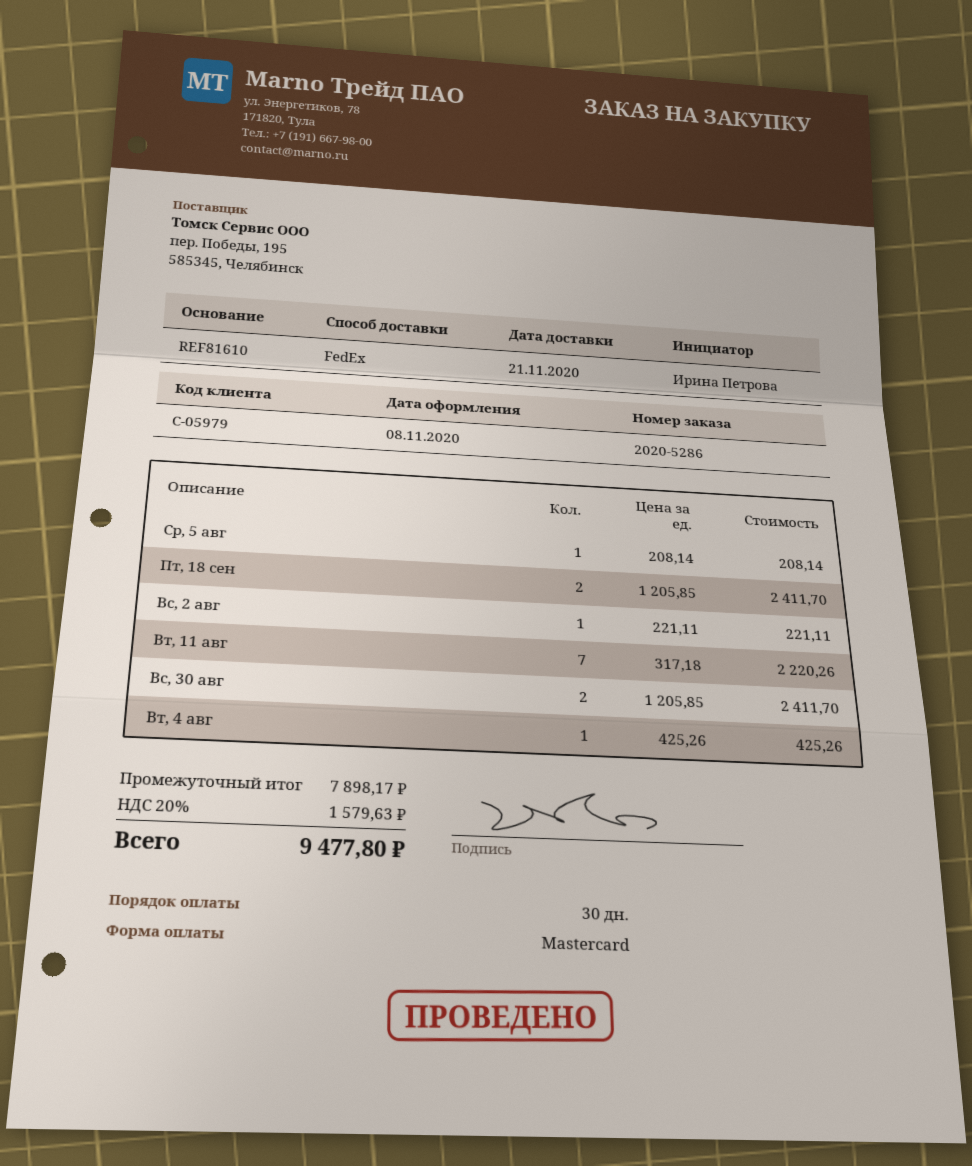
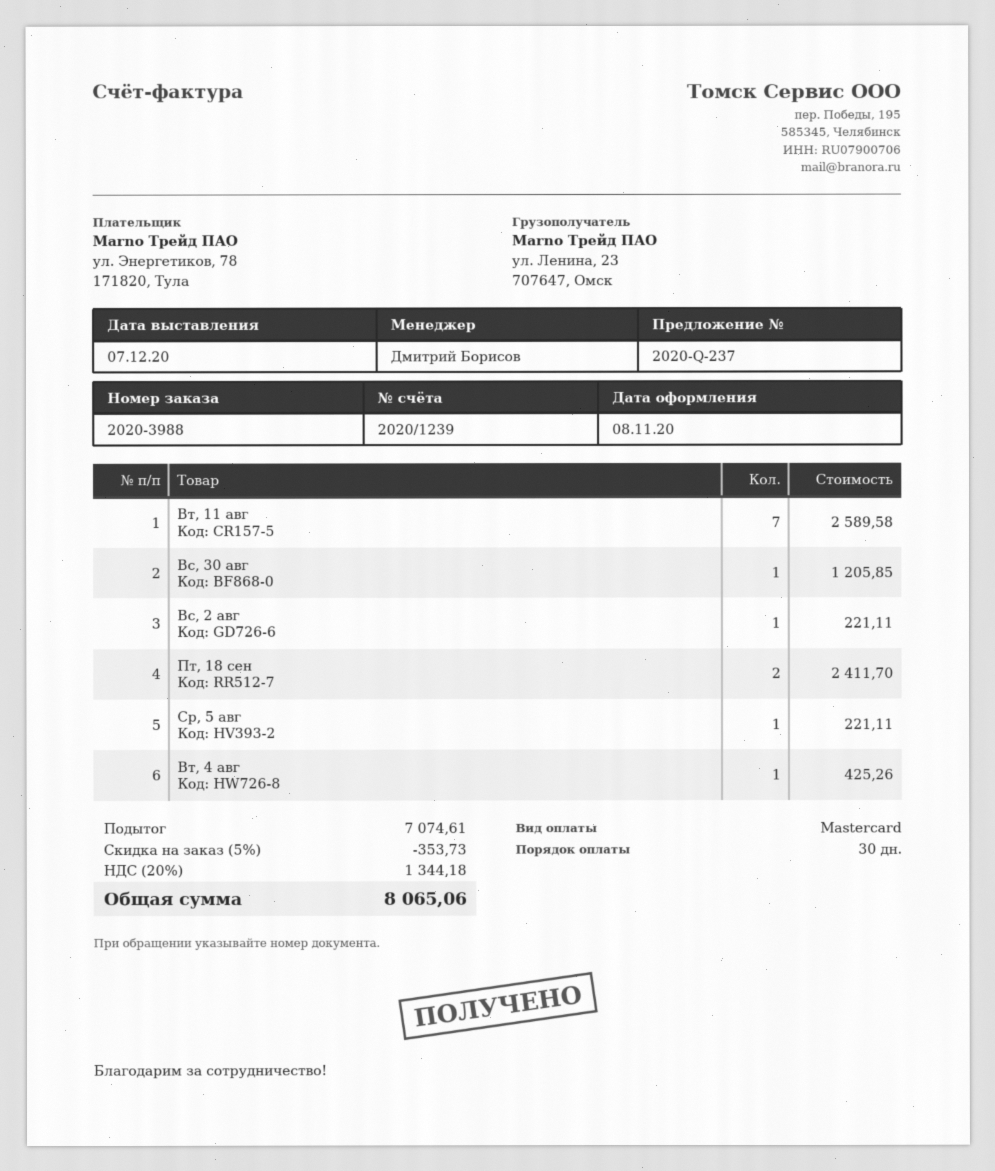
order number: 2020-5286 -> 2020-3988
Ср, 5 авг: 1 for 208.14 -> 1 for 221.11
Вт, 11 авг: 7 for 2220.26 -> 7 for 2589.58
Вс, 30 авг: 2 for 2411.70 -> 1 for 1205.85
subtotal: 7898.17 -> 7074.61
discount: none -> 5% = 353.73
tax: 20% = 1579.63 -> 20% = 1344.18
total: 9477.80 -> 8065.06

